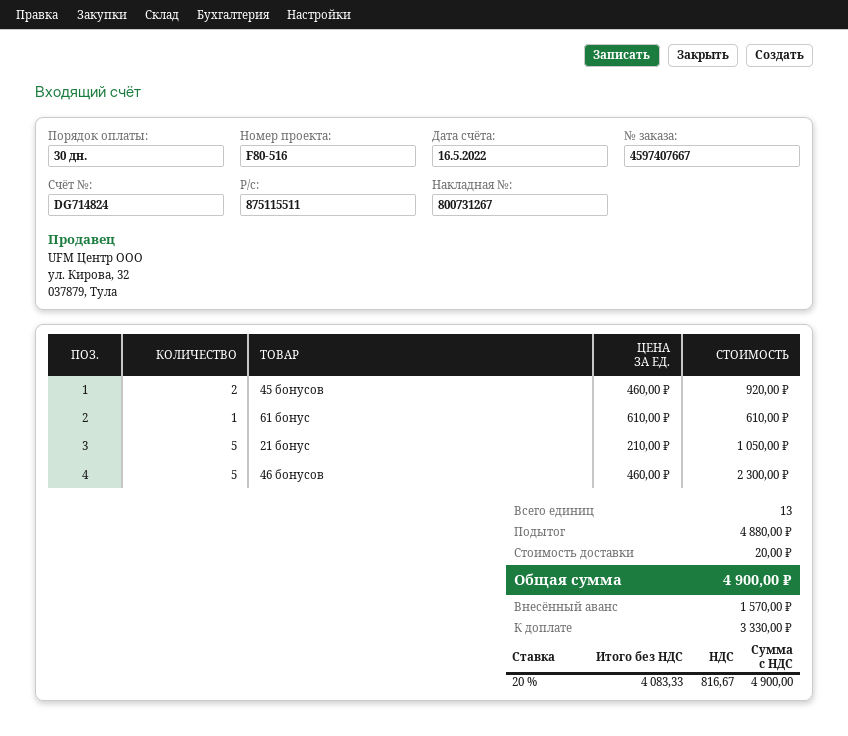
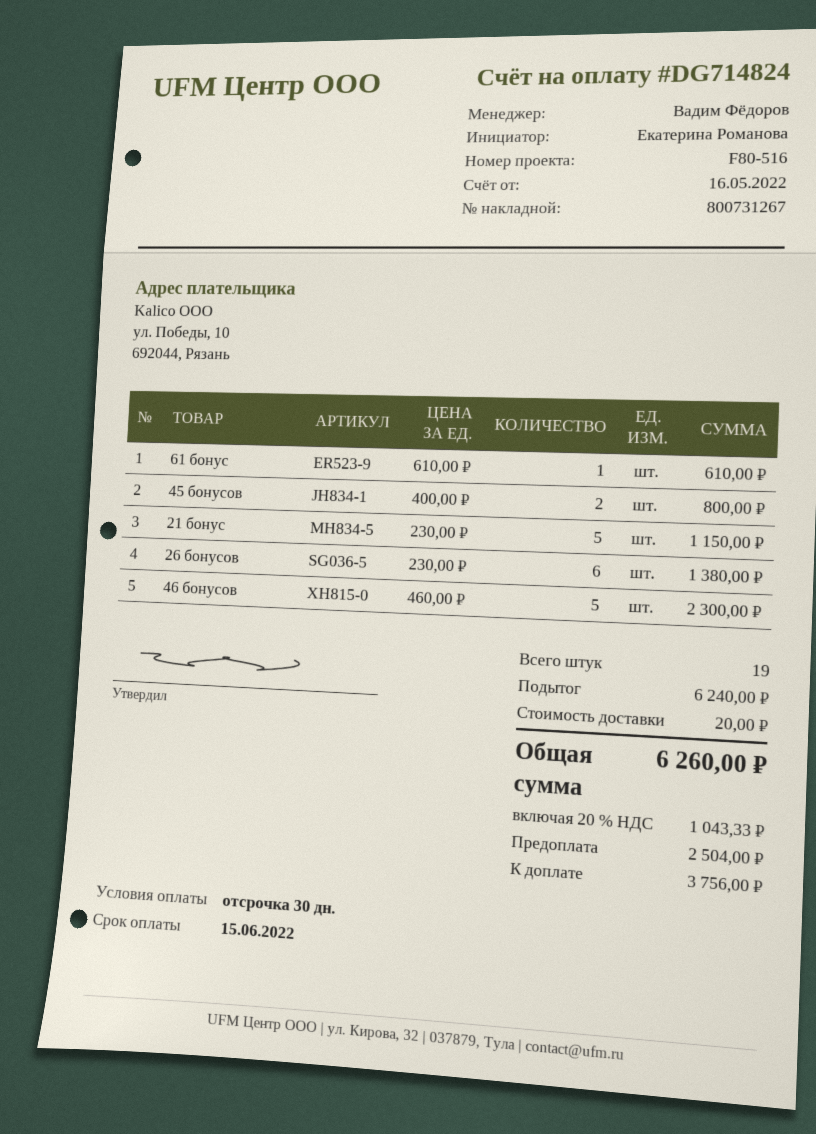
45 бонусов: 2 x 460.00 = 920.00 -> 2 x 400.00 = 800.00
21 бонус: 5 x 210.00 = 1050.00 -> 5 x 230.00 = 1150.00
26 бонусов: none -> 6 x 230.00 = 1380.00
total quantity: 13 -> 19
subtotal: 4880.00 -> 6240.00
tax: 20% = 816.67 -> 20% = 1043.33
total: 4900.00 -> 6260.00
deposit: 1570.00 -> 2504.00
balance: 3330.00 -> 3756.00

